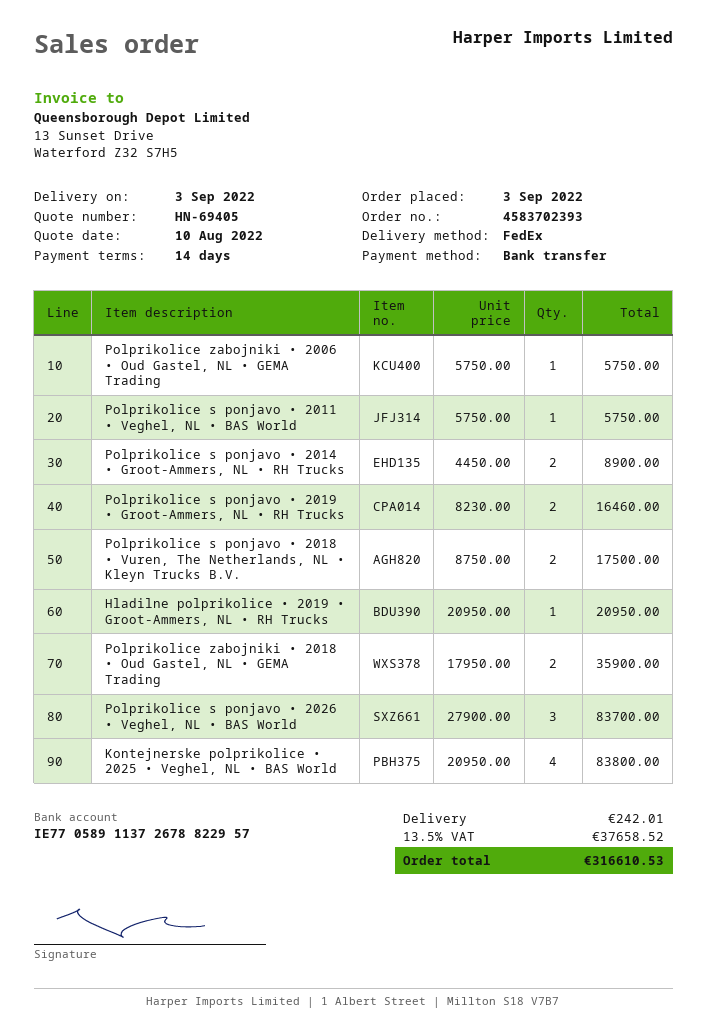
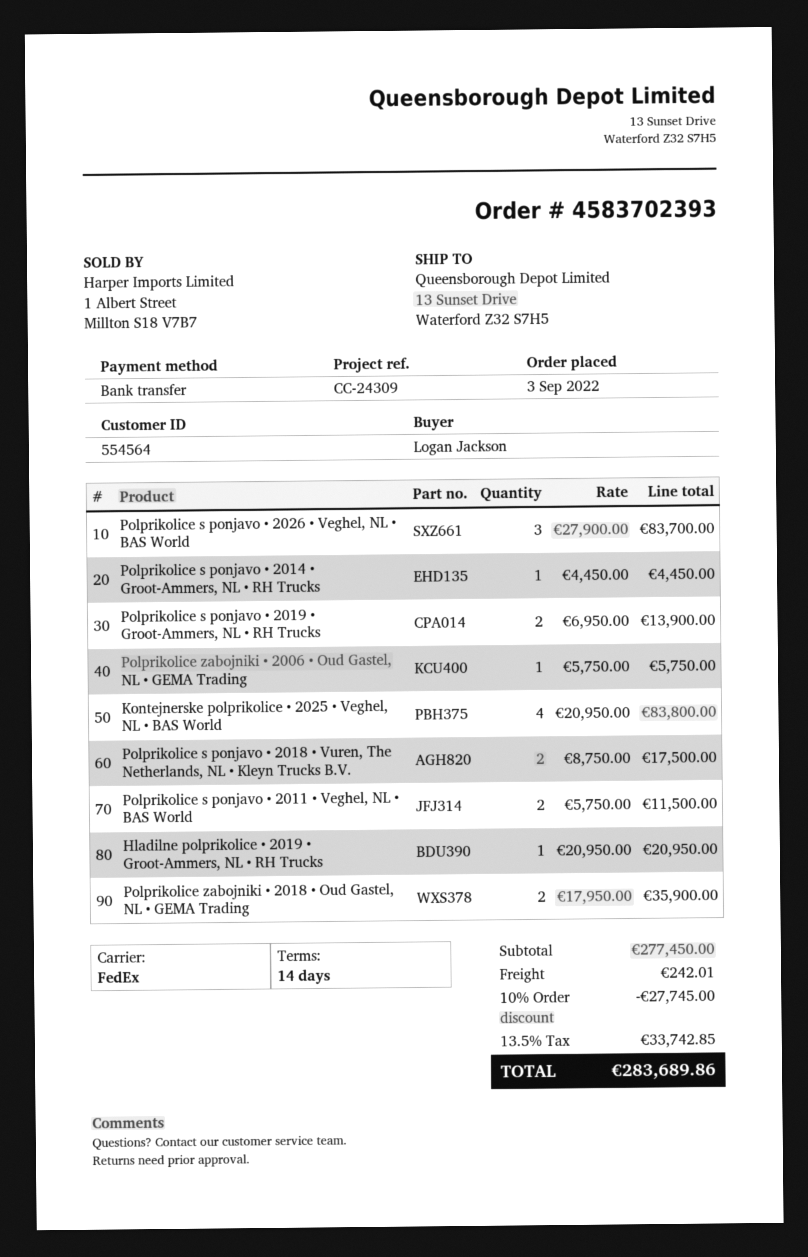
Polprikolice s ponjavo • 2011 • Veghel, NL • BAS World: 1 x 5750.00 = 5750.00 -> 2 x 5750.00 = 11500.00
Polprikolice s ponjavo • 2014 • Groot-Ammers, NL • RH Trucks: 2 x 4450.00 = 8900.00 -> 1 x 4450.00 = 4450.00
Polprikolice s ponjavo • 2019 • Groot-Ammers, NL • RH Trucks: 2 x 8230.00 = 16460.00 -> 2 x 6950.00 = 13900.00
discount: none -> 10% = 27745.00
tax: 13.5% = 37658.52 -> 13.5% = 33742.85
total: 316610.53 -> 283689.86

